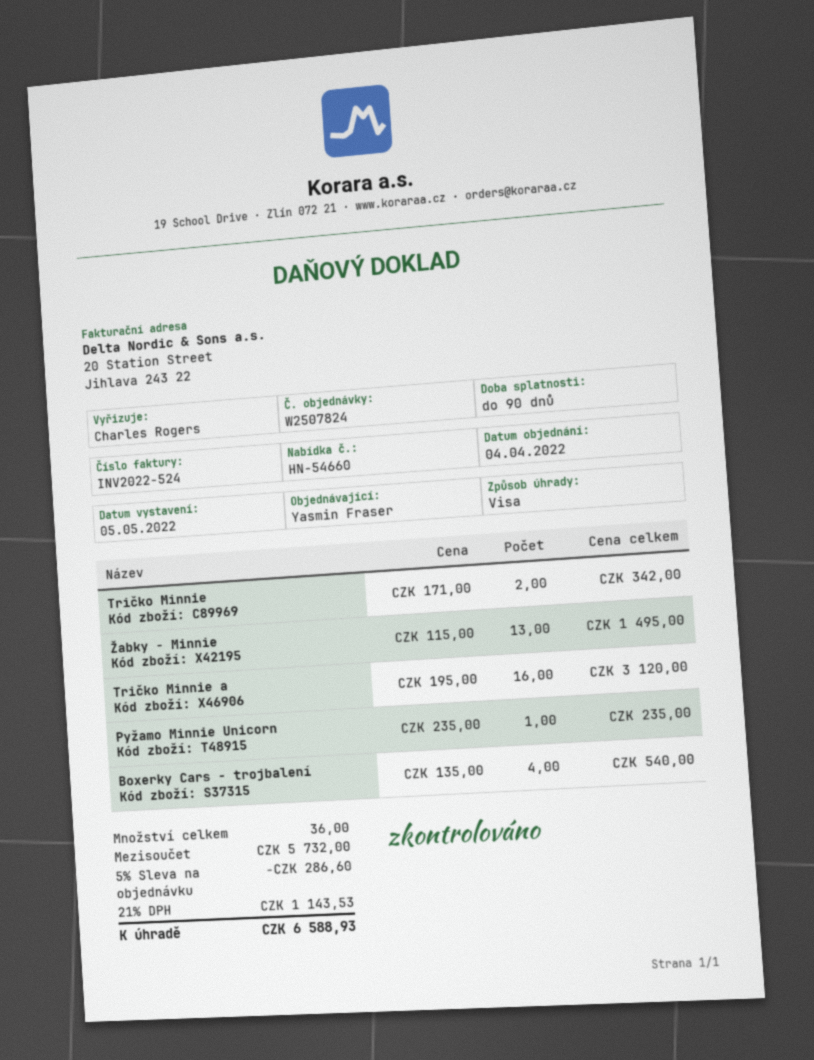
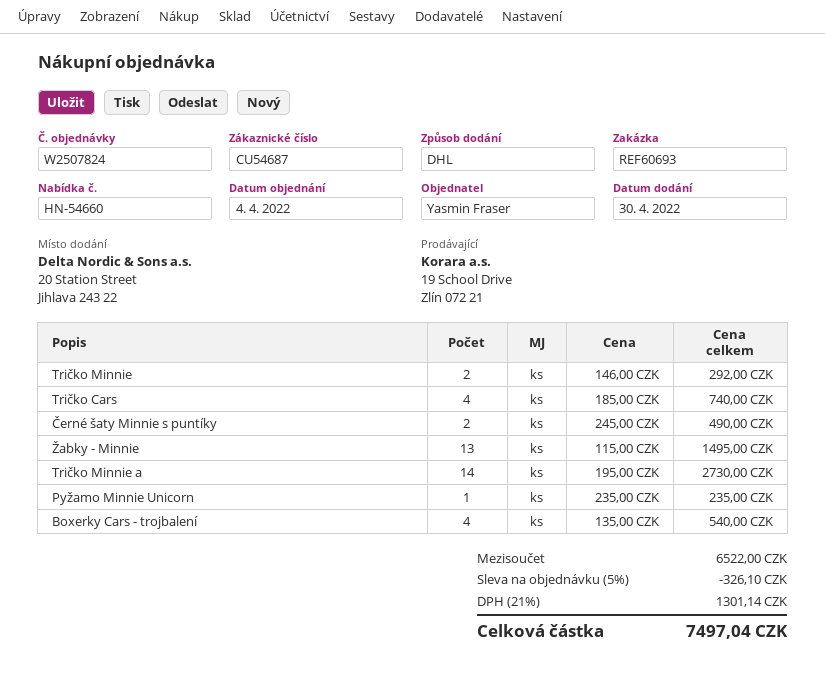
Tričko Minnie: 2 x 171.00 = 342.00 -> 2 x 146.00 = 292.00
Tričko Minnie a: 16 x 195.00 = 3120.00 -> 14 x 195.00 = 2730.00
Tričko Cars: none -> 4 x 185.00 = 740.00
Černé šaty Minnie s puntíky: none -> 2 x 245.00 = 490.00
subtotal: 5732.00 -> 6522.00
discount: 5% = 286.60 -> 5% = 326.10
tax: 21% = 1143.53 -> 21% = 1301.14
total: 6588.93 -> 7497.04

